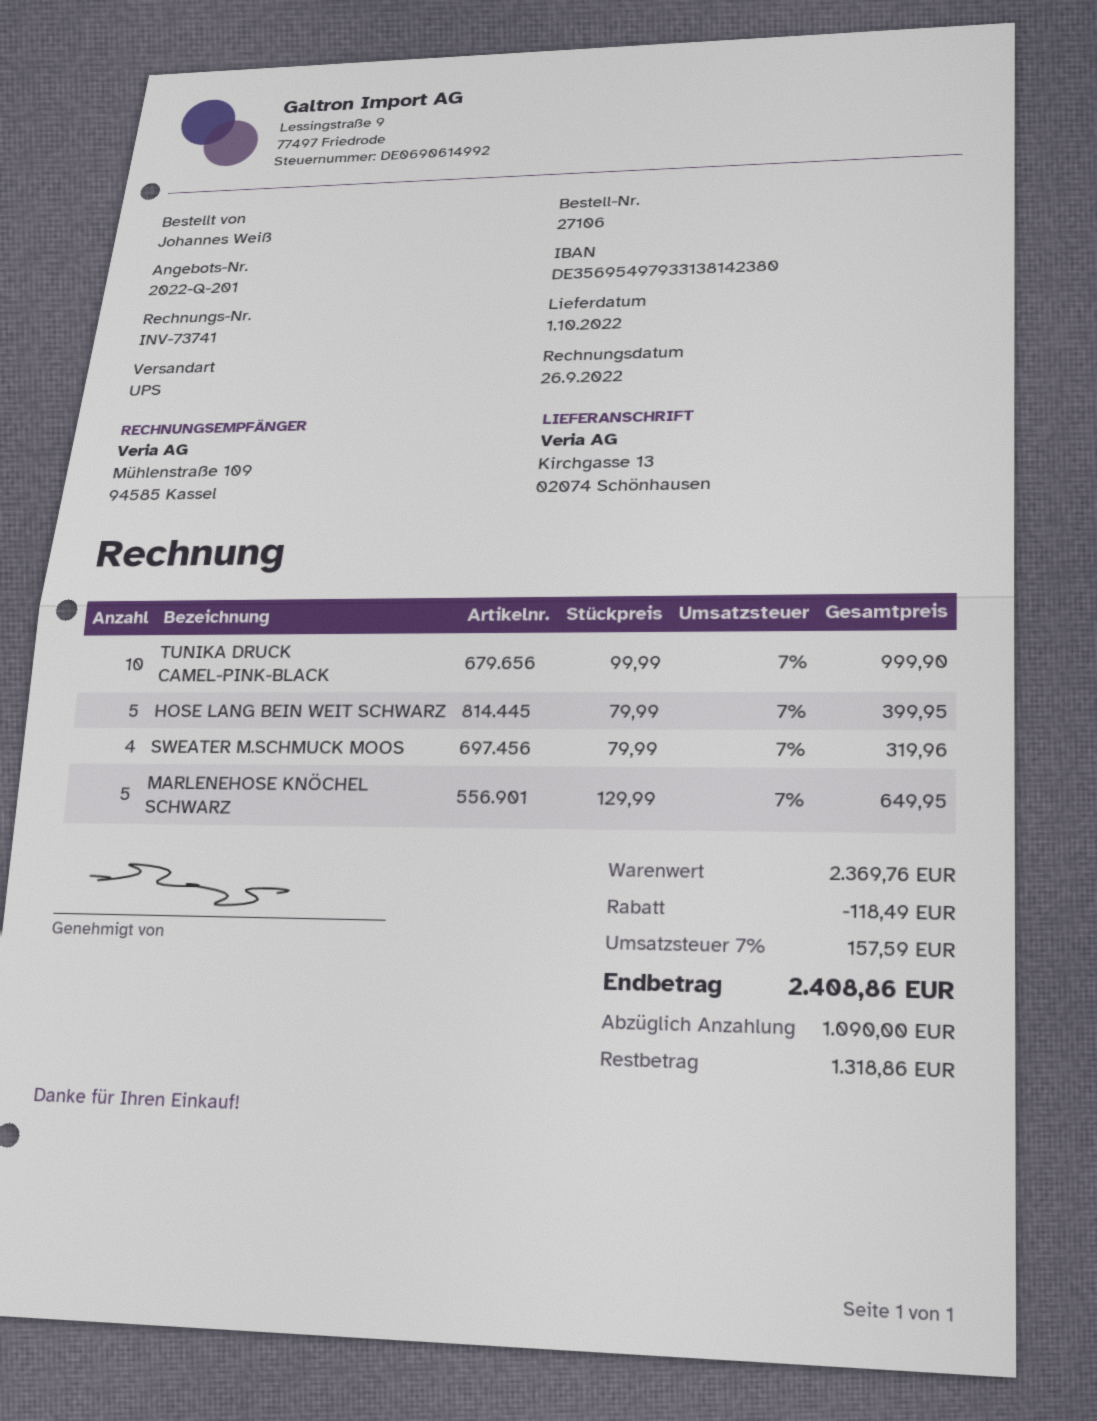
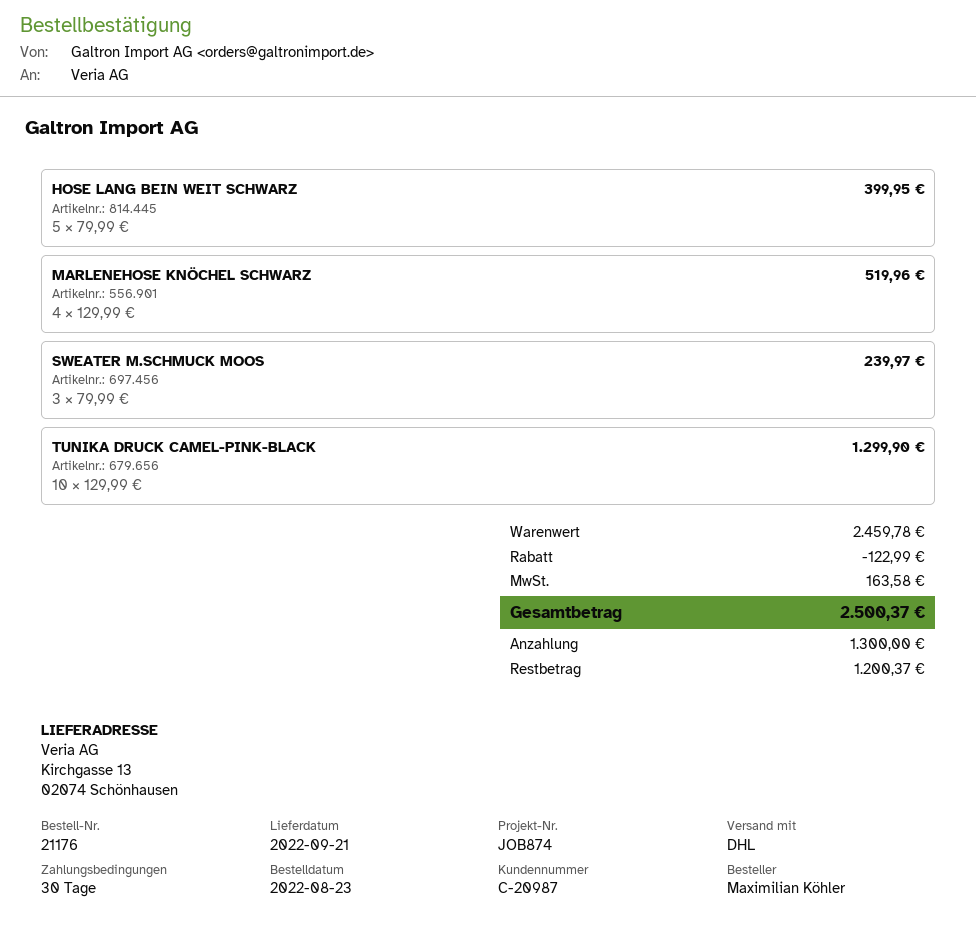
order number: 27106 -> 21176
delivery date: 2022-10-01 -> 2022-09-21
ordered by: Johannes Weiß -> Maximilian Köhler
shipping method: UPS -> DHL
TUNIKA DRUCK CAMEL-PINK-BLACK: 10 x 99.99 = 999.90 -> 10 x 129.99 = 1299.90
SWEATER M.SCHMUCK MOOS: 4 x 79.99 = 319.96 -> 3 x 79.99 = 239.97
MARLENEHOSE KNÖCHEL SCHWARZ: 5 x 129.99 = 649.95 -> 4 x 129.99 = 519.96
subtotal: 2369.76 -> 2459.78
discount: 118.49 -> 122.99
tax: 157.59 -> 163.58
total: 2408.86 -> 2500.37
deposit: 1090.00 -> 1300.00
balance: 1318.86 -> 1200.37

